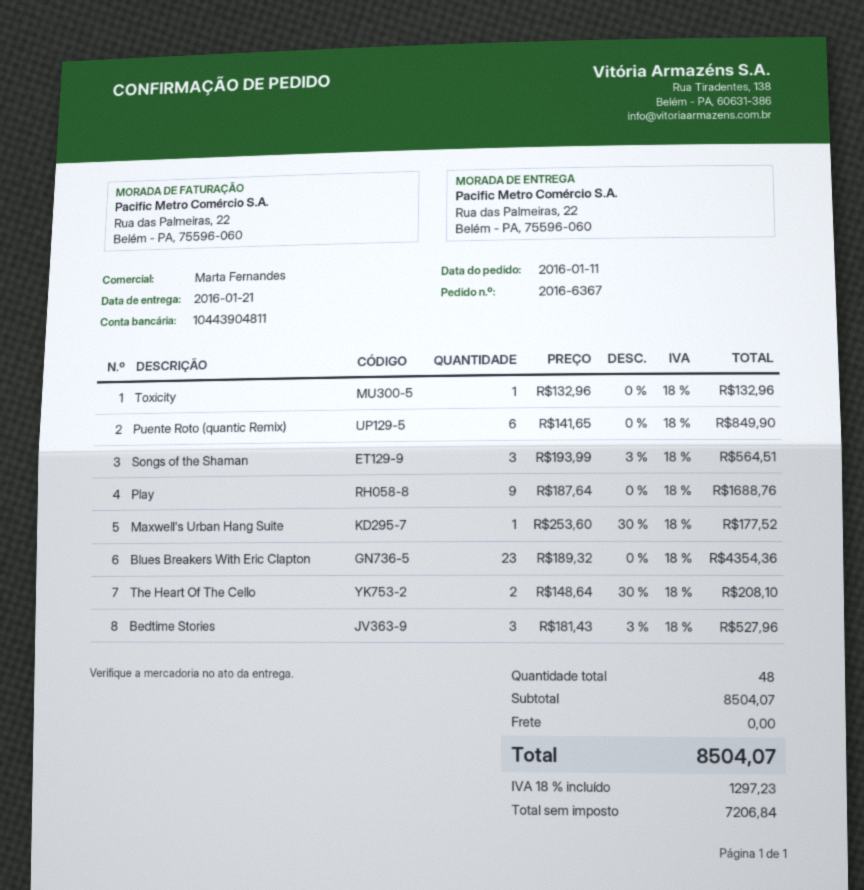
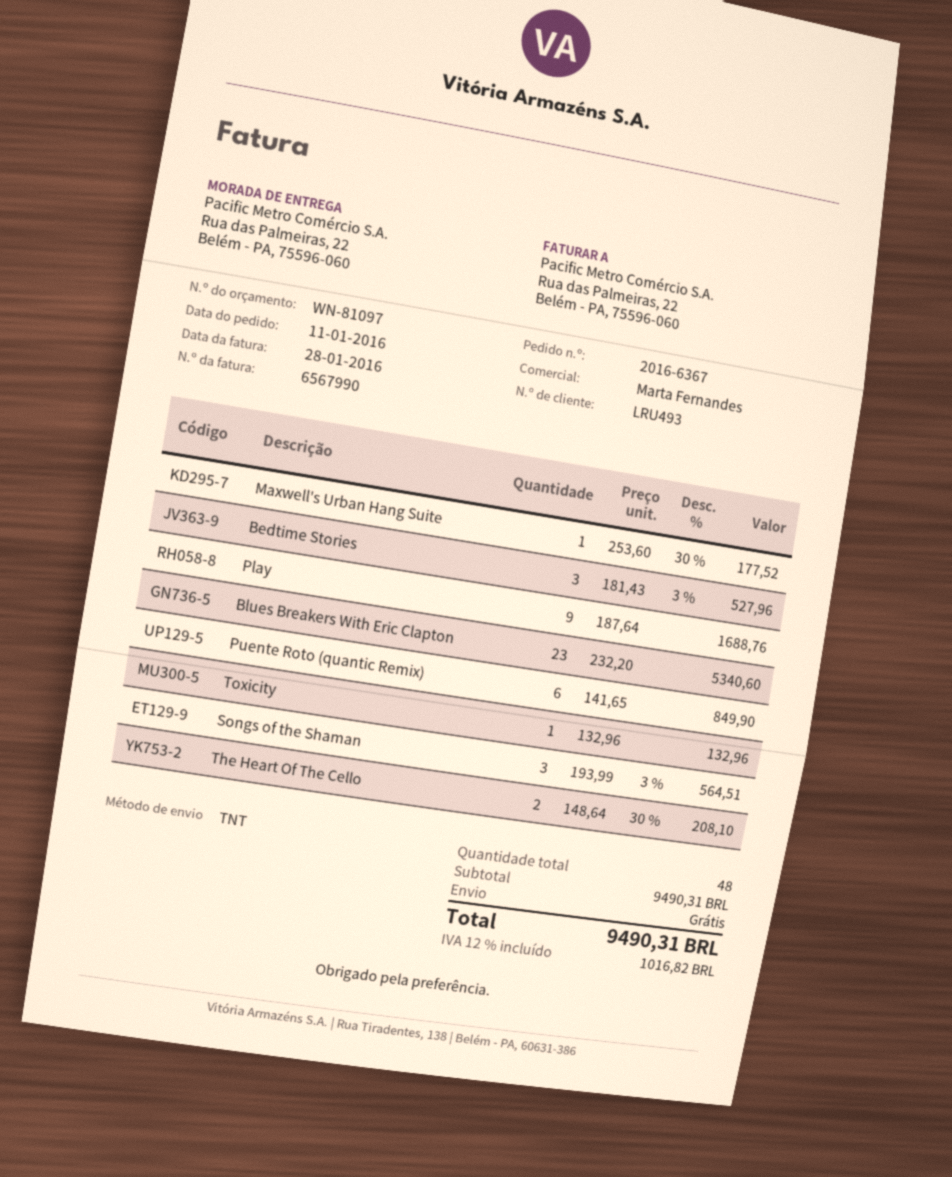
Blues Breakers With Eric Clapton: 23 x 189.32 = 4354.36 -> 23 x 232.20 = 5340.60
subtotal: 8504.07 -> 9490.31
tax: 18% = 1297.23 -> 12% = 1016.82
total: 8504.07 -> 9490.31

